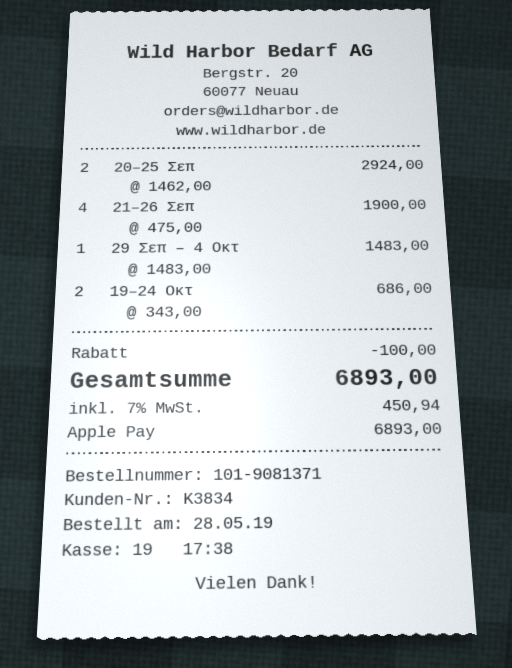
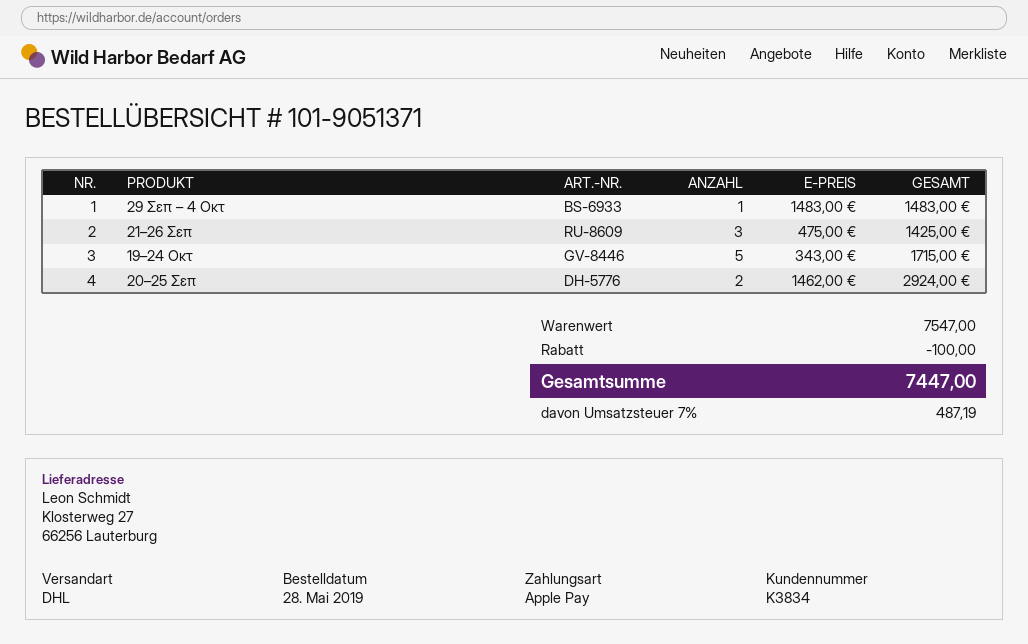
order number: 101-9081371 -> 101-9051371
21–26 Σεπ: 4 x 475.00 = 1900.00 -> 3 x 475.00 = 1425.00
19–24 Οκτ: 2 x 343.00 = 686.00 -> 5 x 343.00 = 1715.00
tax: 7% = 450.94 -> 7% = 487.19
total: 6893.00 -> 7447.00

